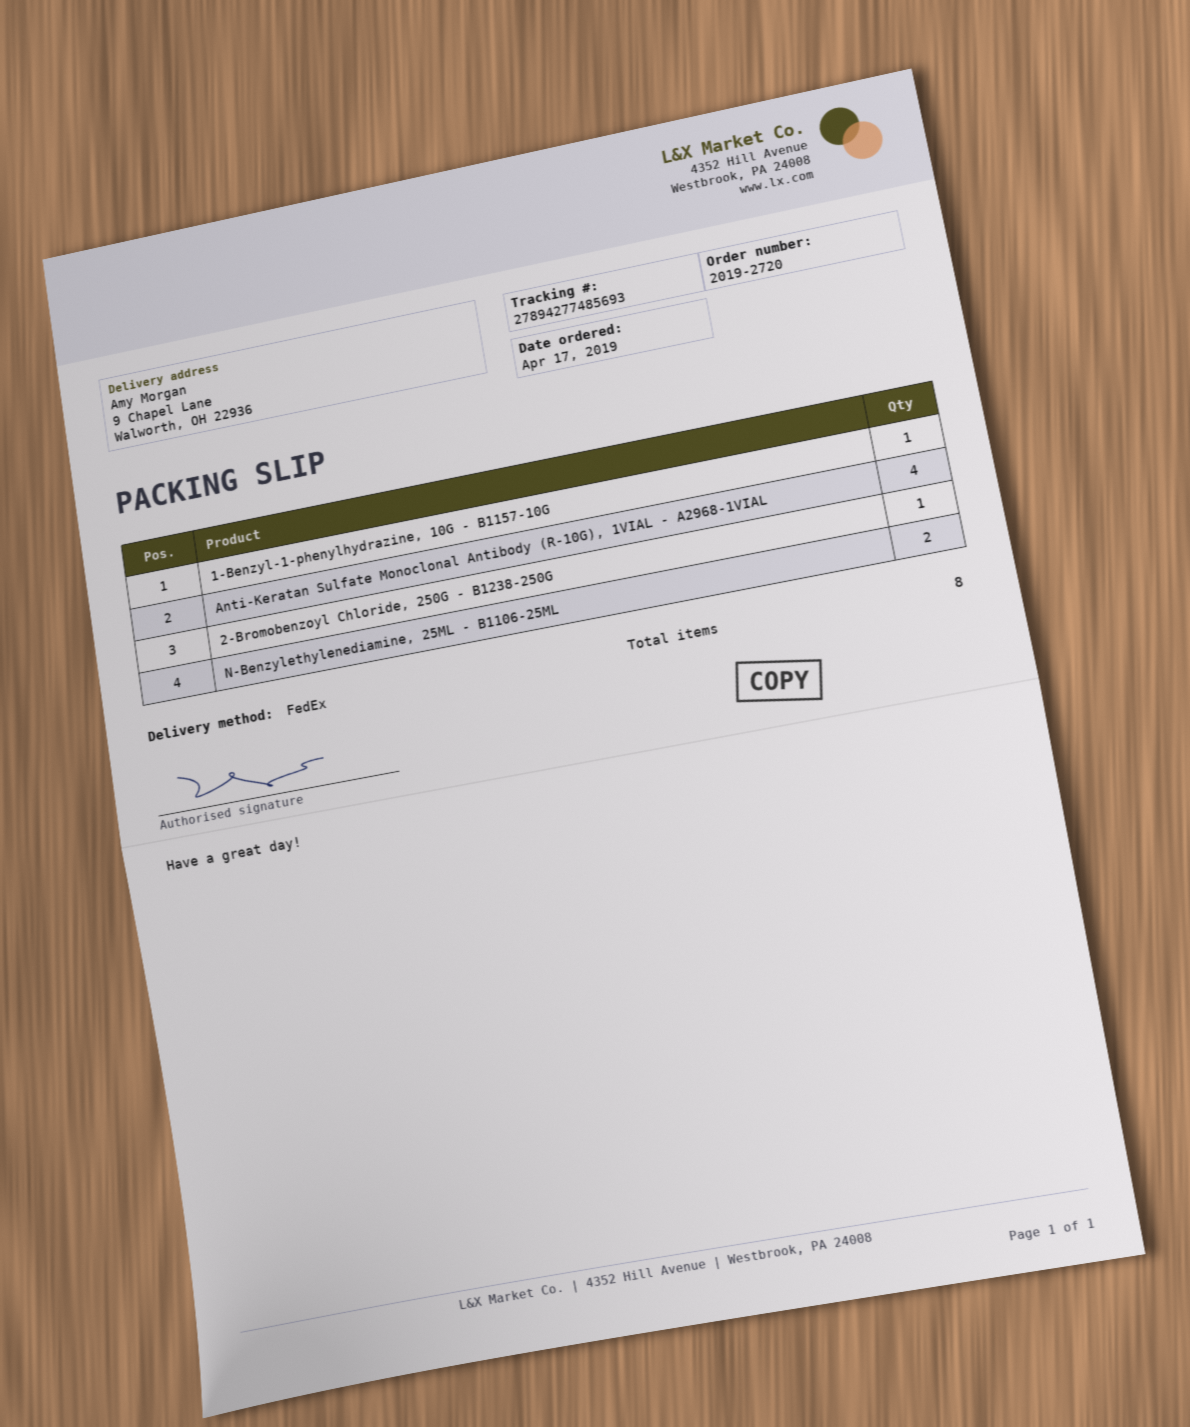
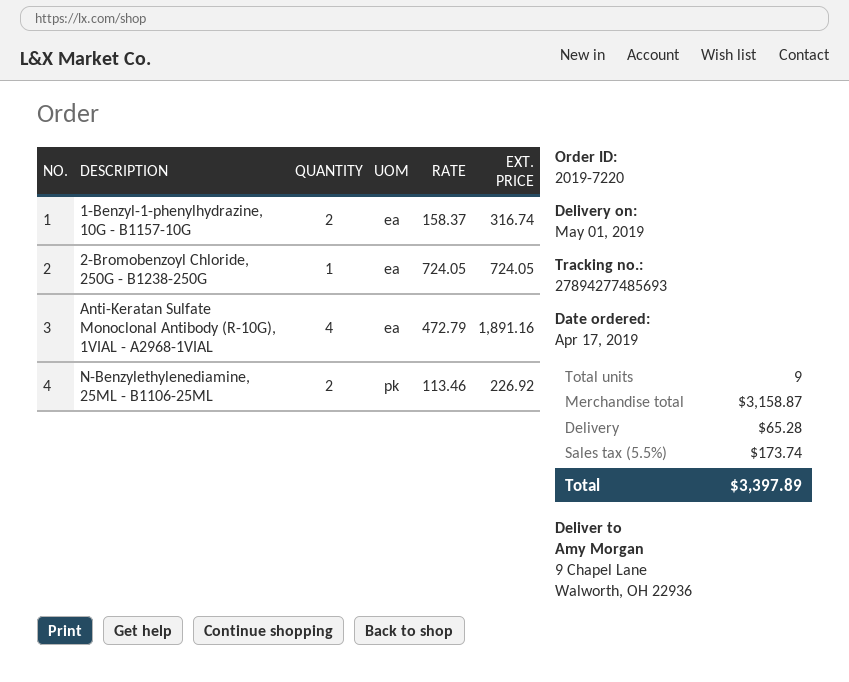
order number: 2019-2720 -> 2019-7220
1-Benzyl-1-phenylhydrazine, 10G - B1157-10G: 1 -> 2
total quantity: 8 -> 9

